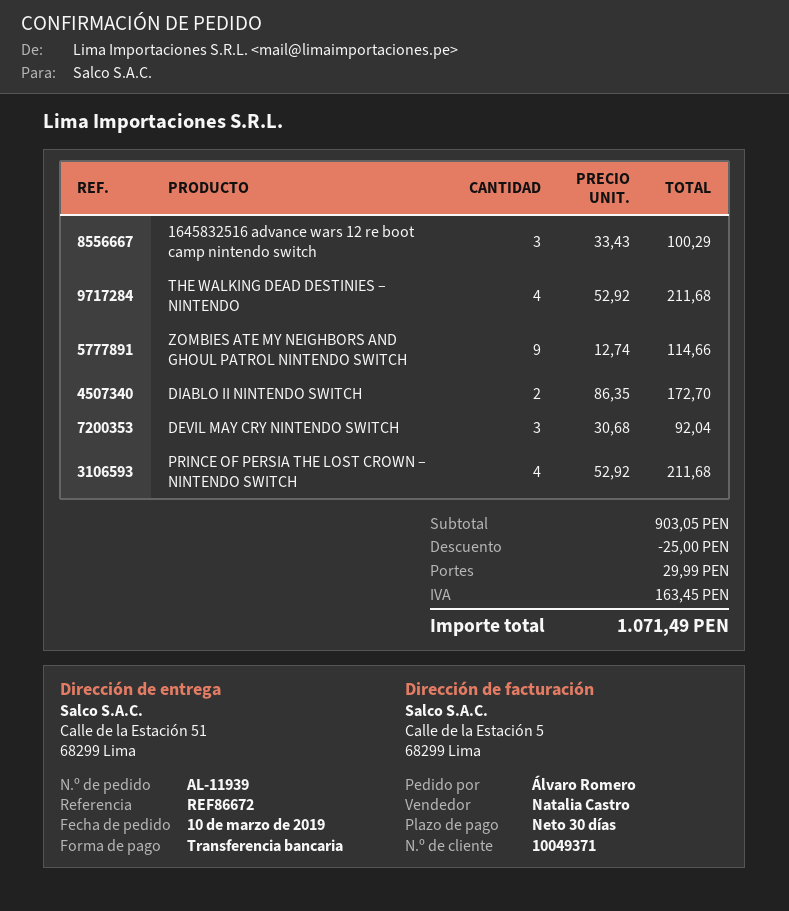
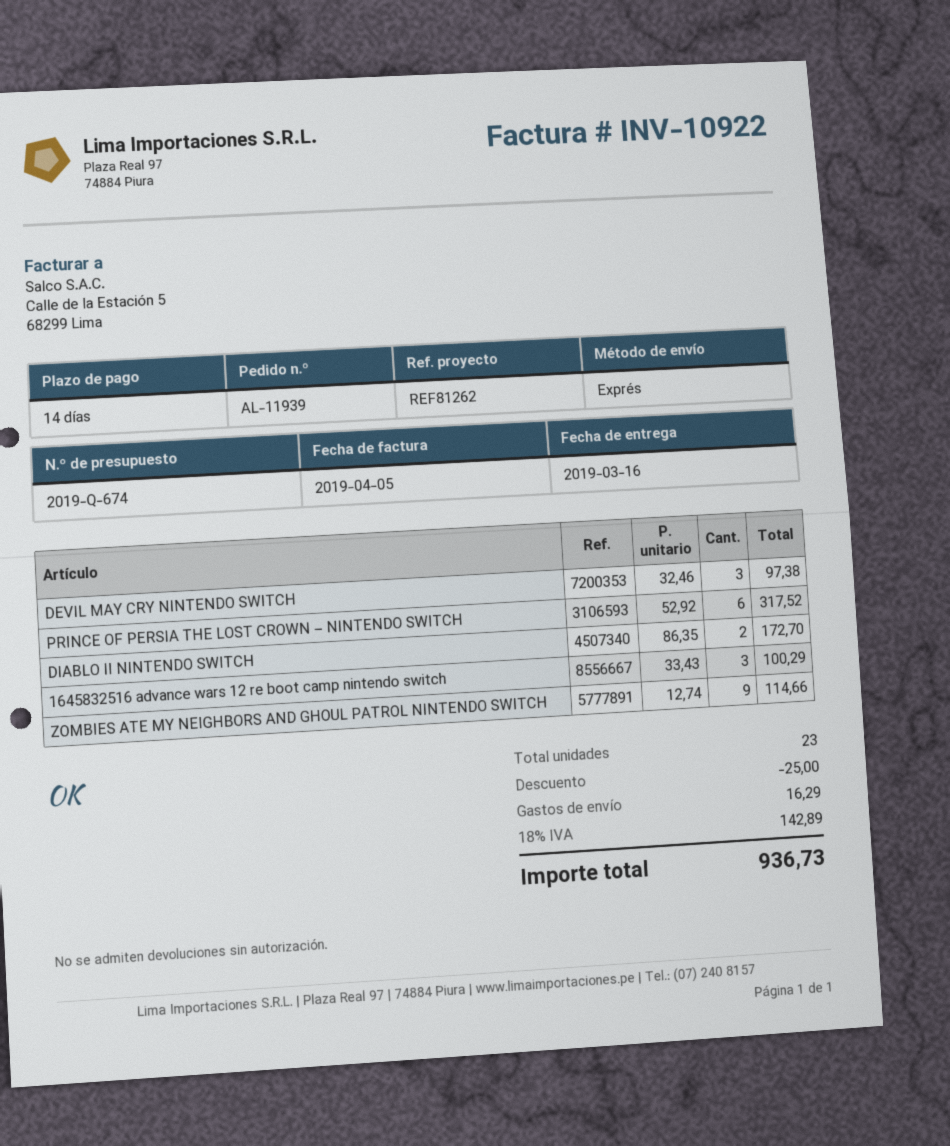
payment terms: 30 days -> 14 days
reference: REF86672 -> REF81262
THE WALKING DEAD DESTINIES – NINTENDO: 4 x 52.92 = 211.68 -> none
DEVIL MAY CRY NINTENDO SWITCH: 3 x 30.68 = 92.04 -> 3 x 32.46 = 97.38
PRINCE OF PERSIA THE LOST CROWN – NINTENDO SWITCH: 4 x 52.92 = 211.68 -> 6 x 52.92 = 317.52
shipping: 29.99 -> 16.29
tax: 163.45 -> 142.89
total: 1071.49 -> 936.73

